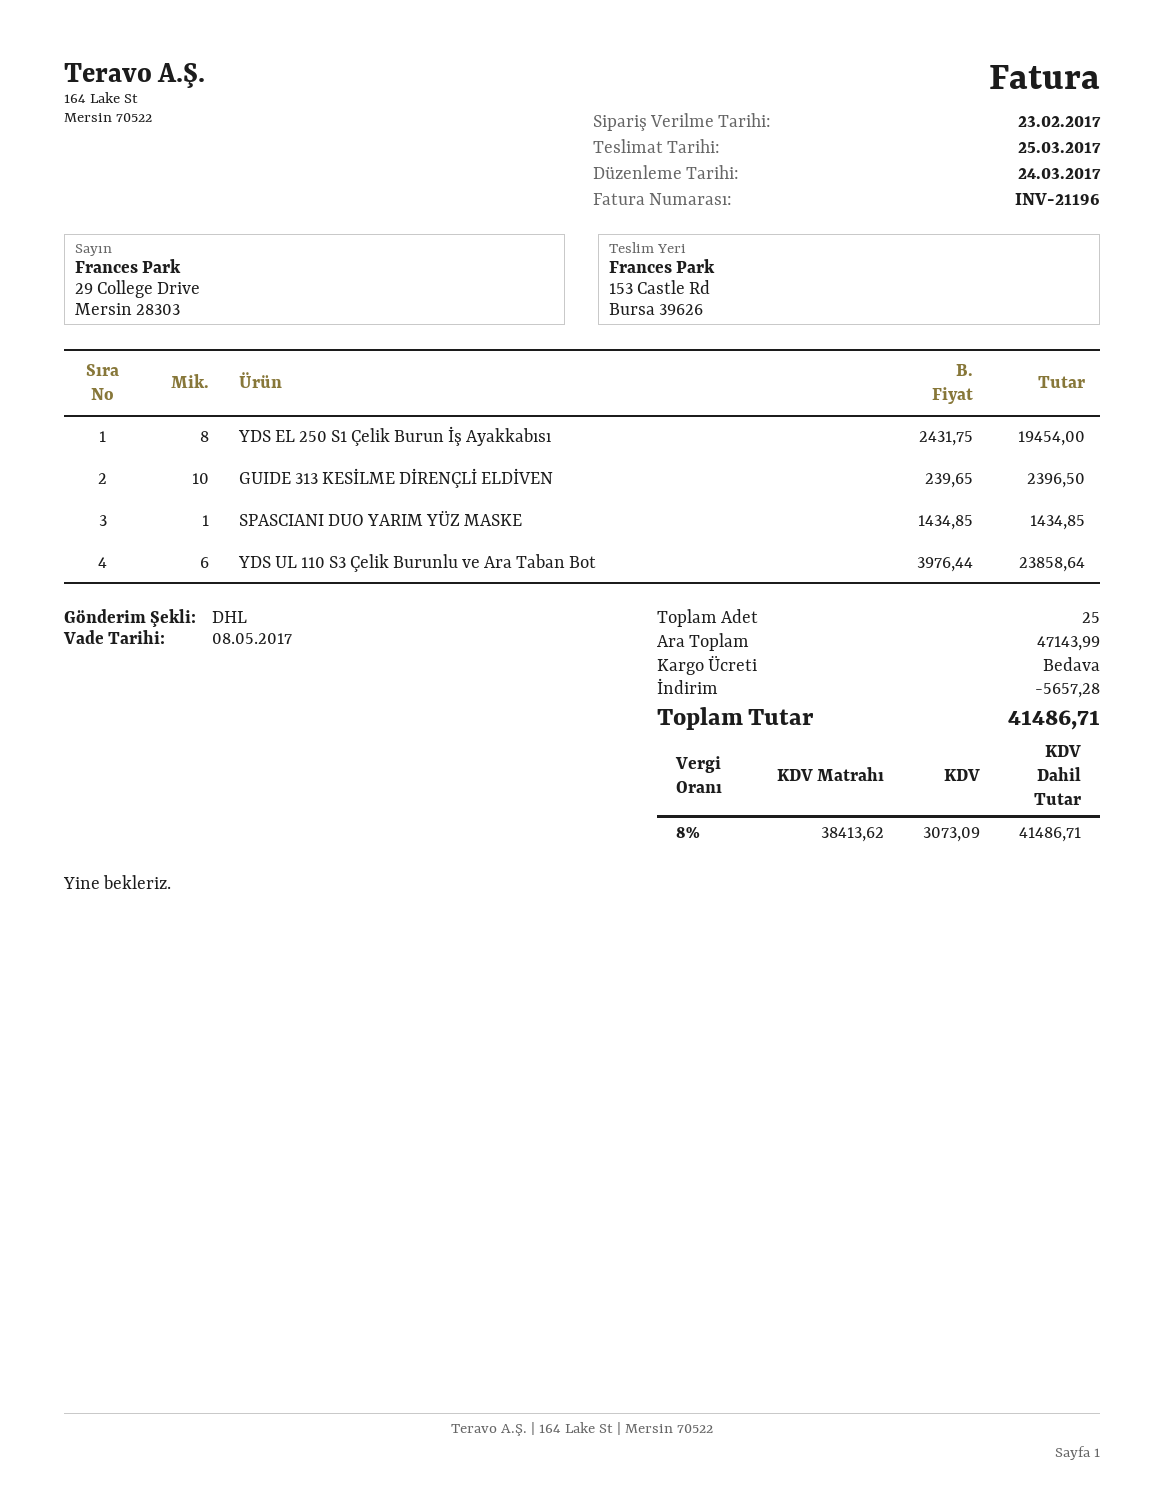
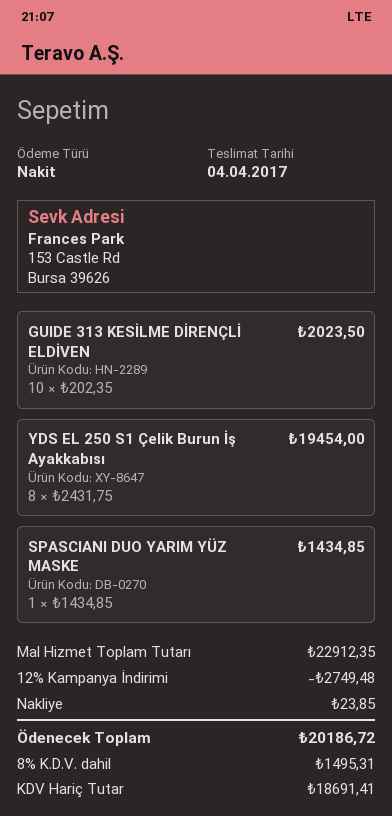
delivery date: 2017-03-25 -> 2017-04-04
GUIDE 313 KESİLME DİRENÇLİ ELDİVEN: 10 x 239.65 = 2396.50 -> 10 x 202.35 = 2023.50
YDS UL 110 S3 Çelik Burunlu ve Ara Taban Bot: 6 x 3976.44 = 23858.64 -> none
subtotal: 47143.99 -> 22912.35
discount: 5657.28 -> 2749.48
shipping: 0.00 -> 23.85
net: 38413.62 -> 18691.41
tax: 8% = 3073.09 -> 8% = 1495.31
total: 41486.71 -> 20186.72

